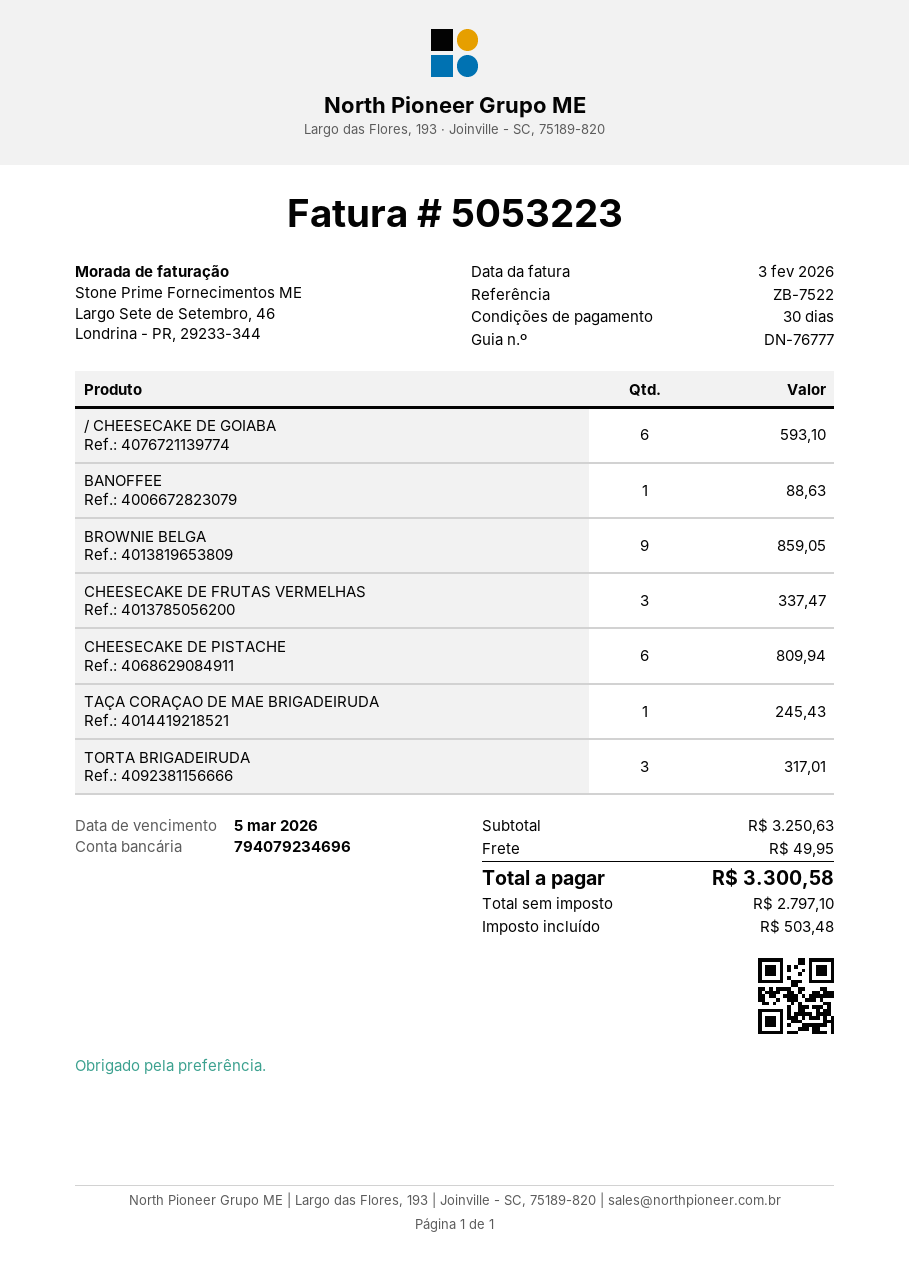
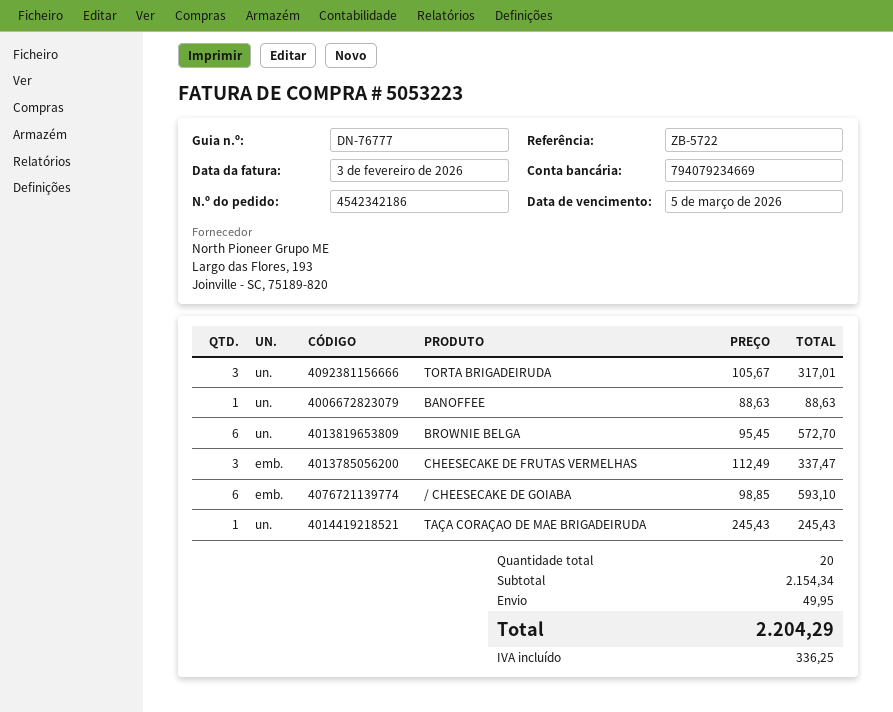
reference: ZB-7522 -> ZB-5722
bank account: 794079234696 -> 794079234669
BROWNIE BELGA: 9 for 859.05 -> 6 for 572.70
CHEESECAKE DE PISTACHE: 6 for 809.94 -> none
subtotal: 3250.63 -> 2154.34
tax: 503.48 -> 336.25
total: 3300.58 -> 2204.29

